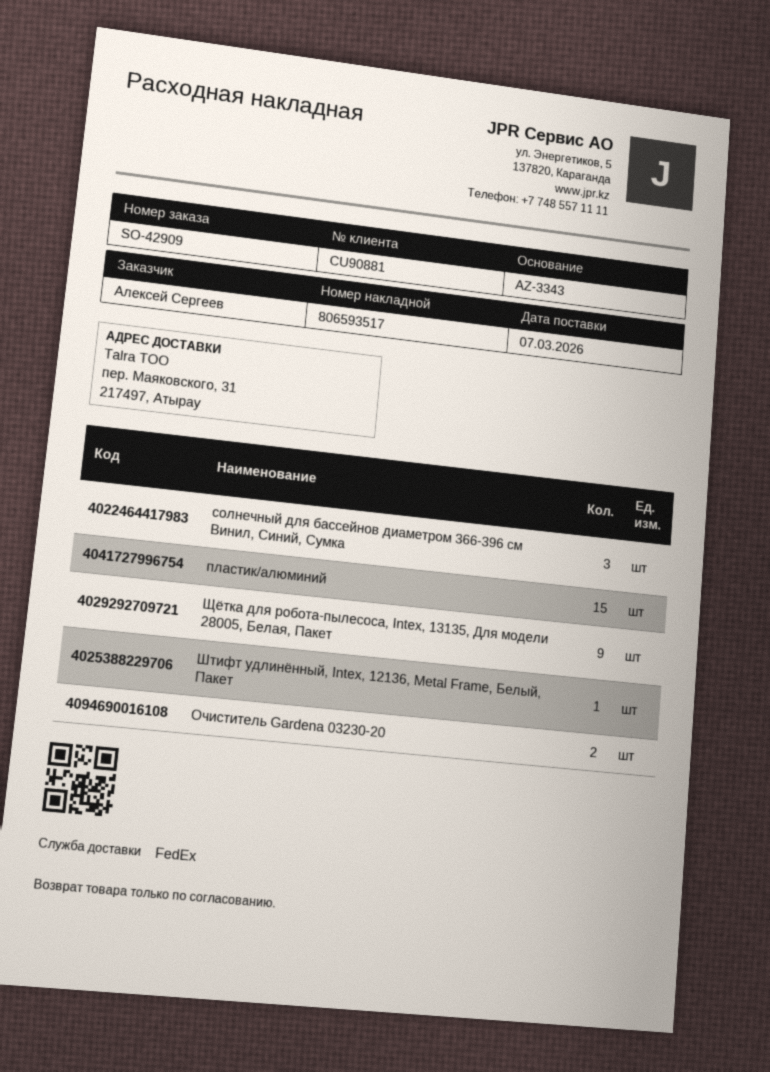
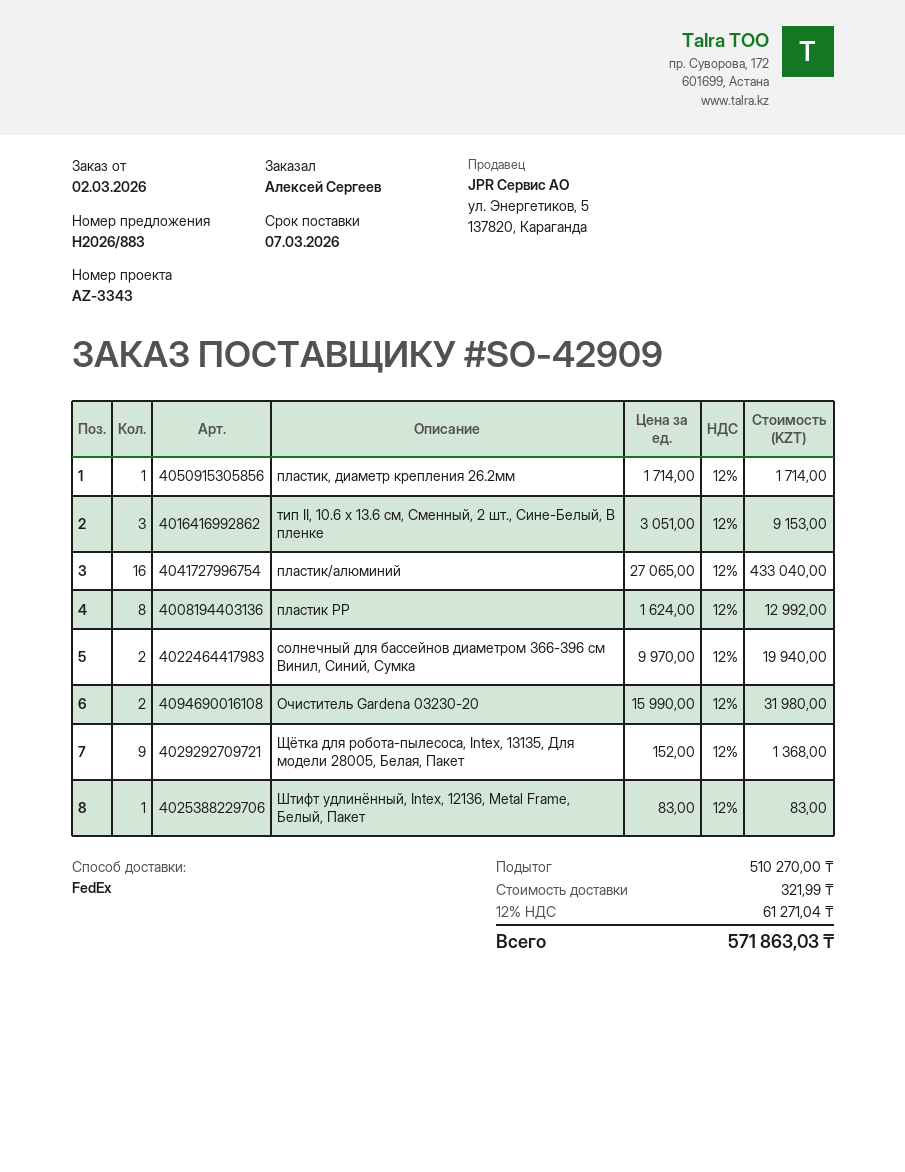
солнечный для бассейнов диаметром 366-396 см Винил, Синий, Сумка: 3 -> 2
пластик/алюминий: 15 -> 16
пластик, диаметр крепления 26.2мм: none -> 1
тип II, 10.6 х 13.6 см, Сменный, 2 шт., Сине-Белый, В пленке: none -> 3
пластик PP: none -> 8

